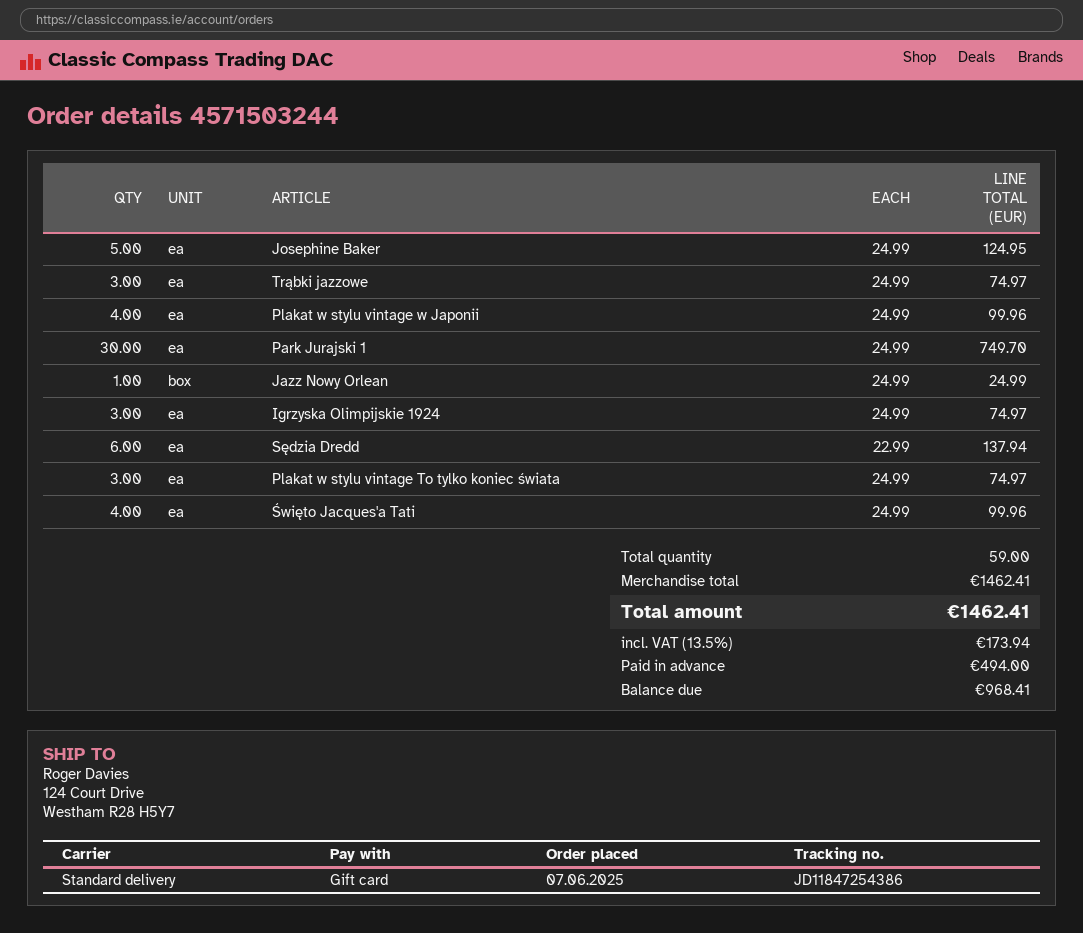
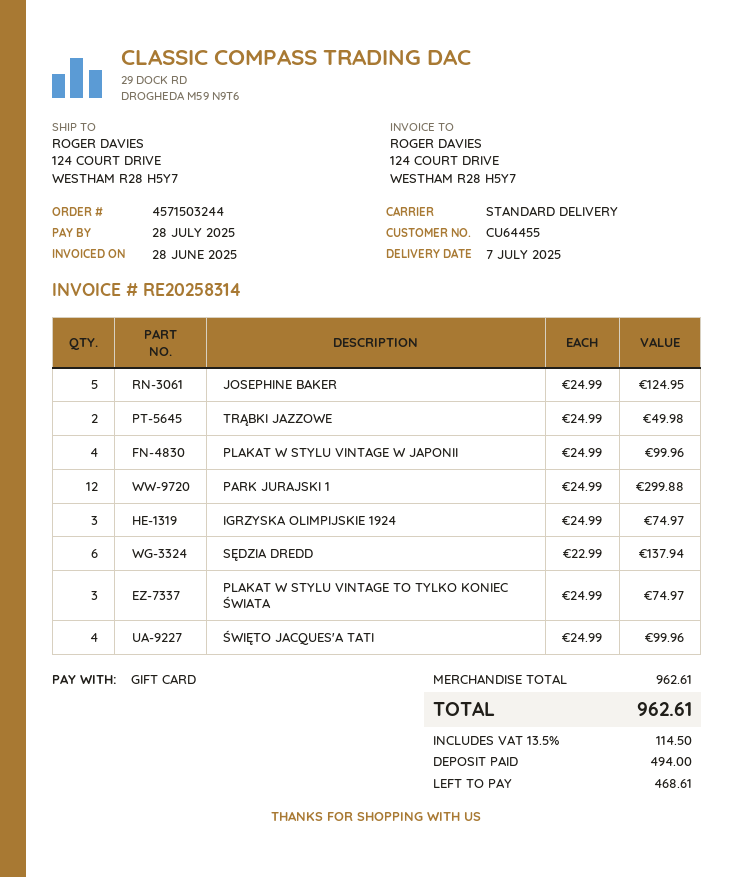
Trąbki jazzowe: 3 x 24.99 = 74.97 -> 2 x 24.99 = 49.98
Park Jurajski 1: 30 x 24.99 = 749.70 -> 12 x 24.99 = 299.88
Jazz Nowy Orlean: 1 x 24.99 = 24.99 -> none
subtotal: 1462.41 -> 962.61
tax: 13.5% = 173.94 -> 13.5% = 114.50
total: 1462.41 -> 962.61
balance: 968.41 -> 468.61

